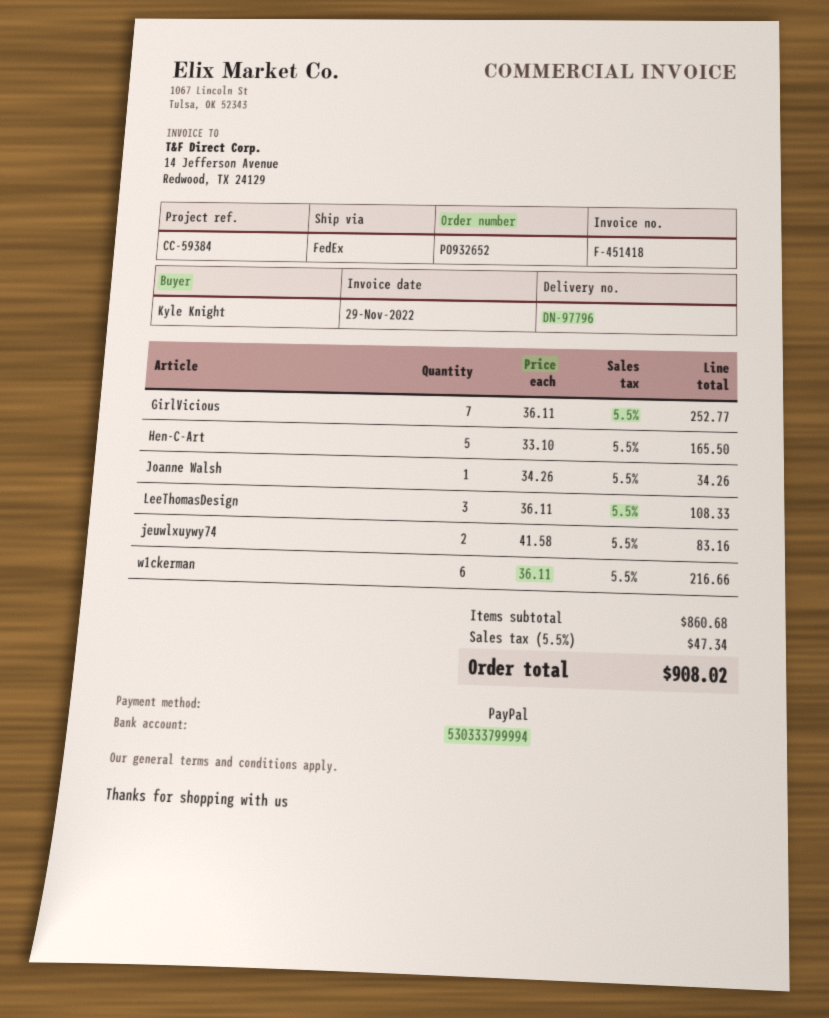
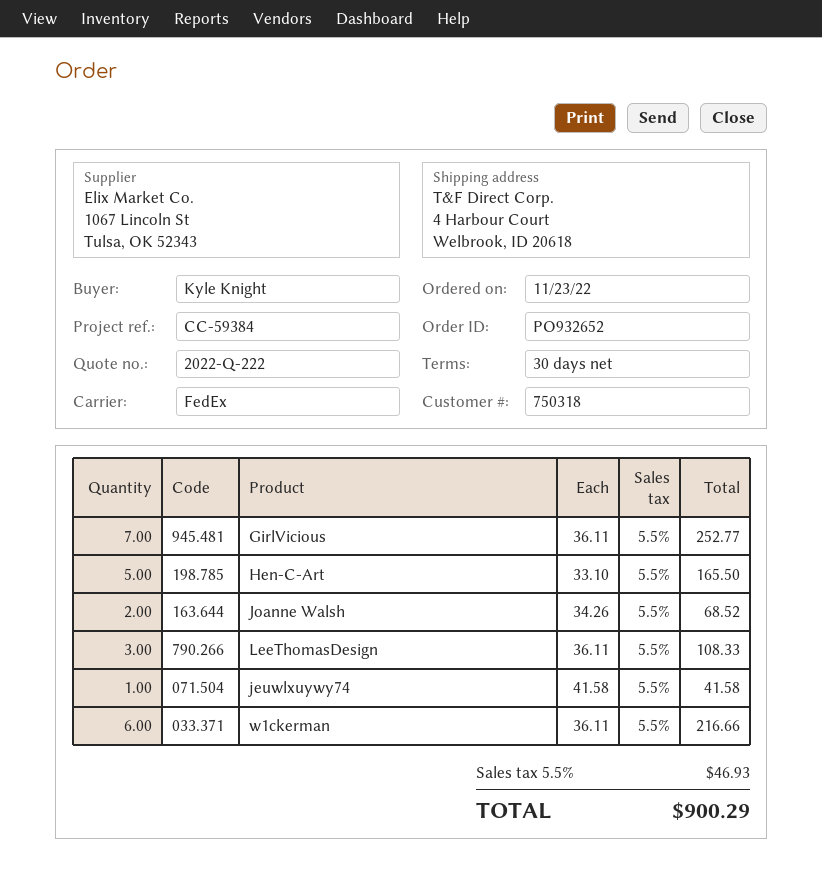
Joanne Walsh: 1 x 34.26 = 34.26 -> 2 x 34.26 = 68.52
jeuwlxuywy74: 2 x 41.58 = 83.16 -> 1 x 41.58 = 41.58
tax: 5.5% = 47.34 -> 5.5% = 46.93
total: 908.02 -> 900.29

